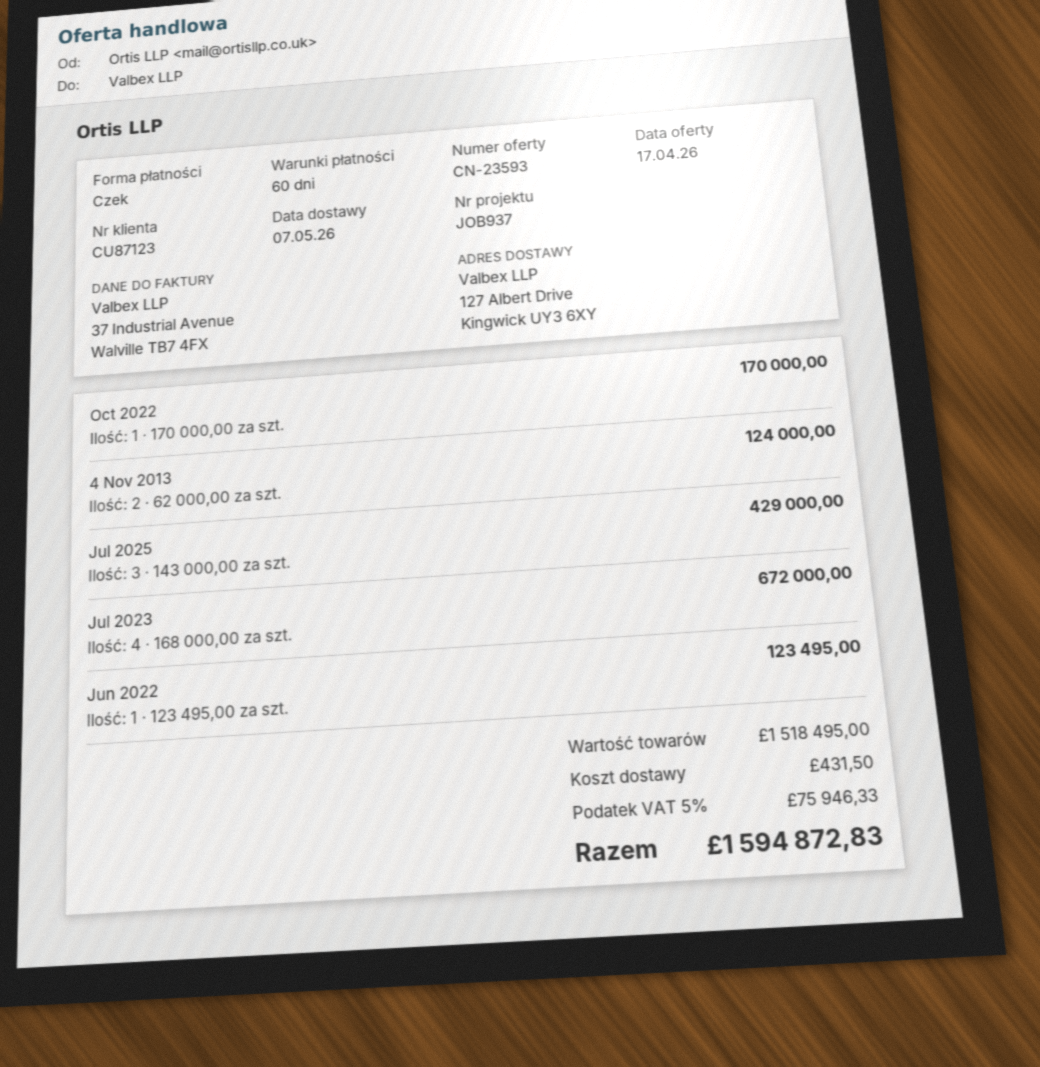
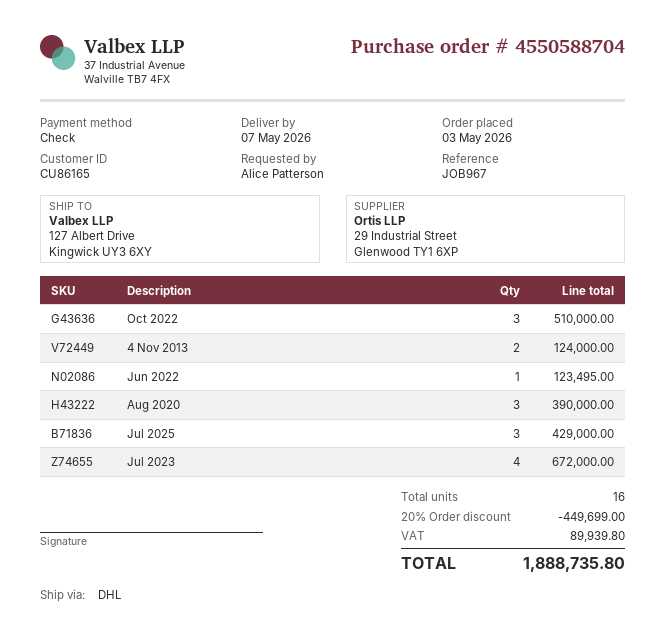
customer number: CU87123 -> CU86165
reference: JOB937 -> JOB967
Oct 2022: 1 for 170000.00 -> 3 for 510000.00
Aug 2020: none -> 3 for 390000.00
discount: none -> 20% = 449699.00
shipping: 431.50 -> none
tax: 75946.33 -> 89939.80
total: 1594872.83 -> 1888735.80

